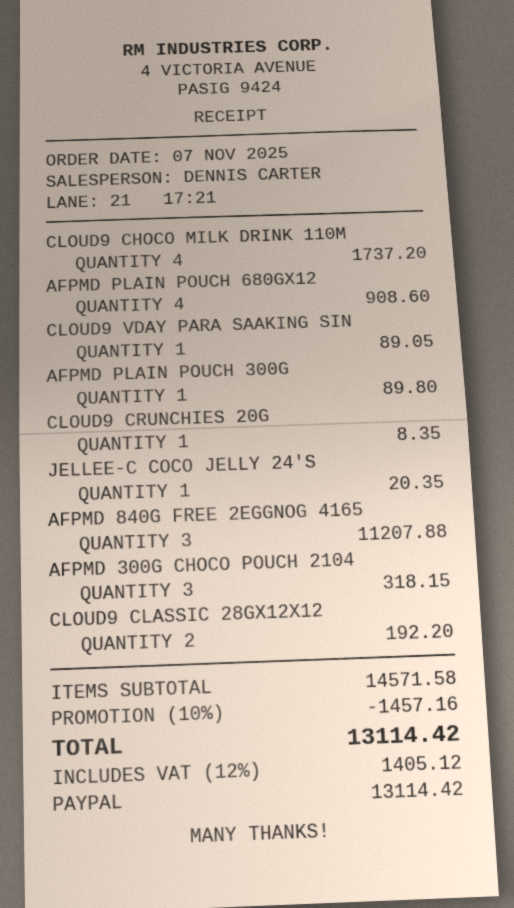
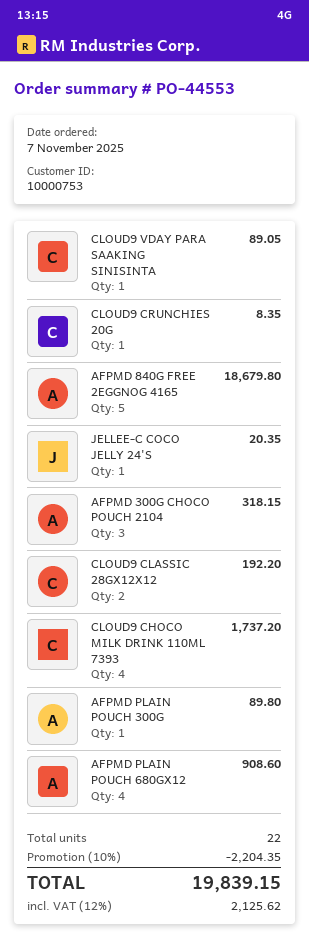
AFPMD 840G FREE 2EGGNOG 4165: 3 for 11207.88 -> 5 for 18679.80
discount: 10% = 1457.16 -> 10% = 2204.35
tax: 12% = 1405.12 -> 12% = 2125.62
total: 13114.42 -> 19839.15

